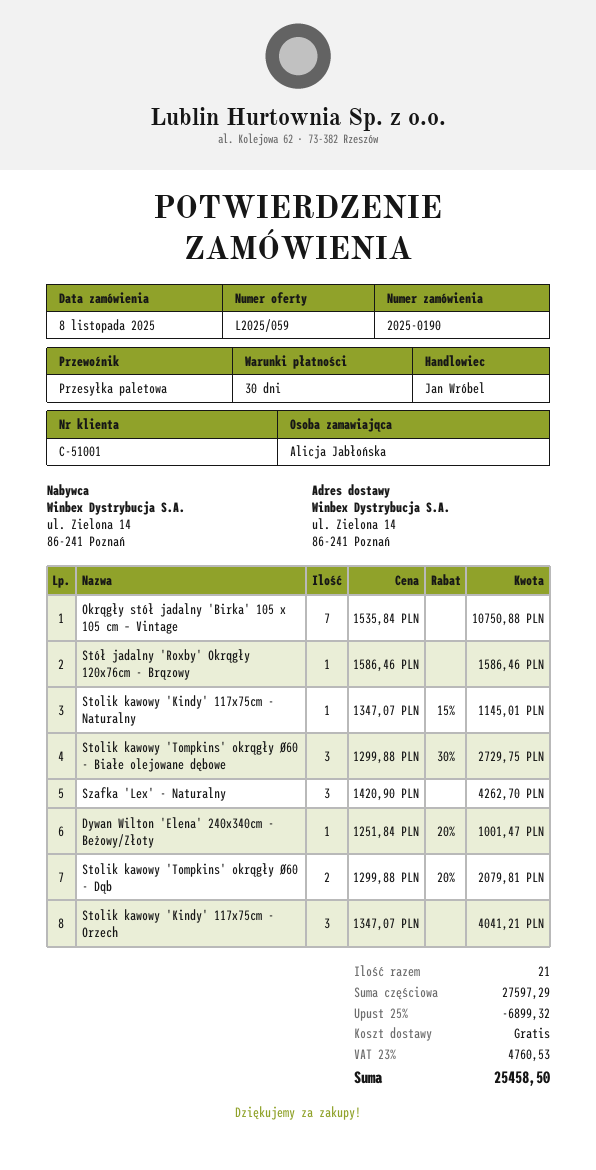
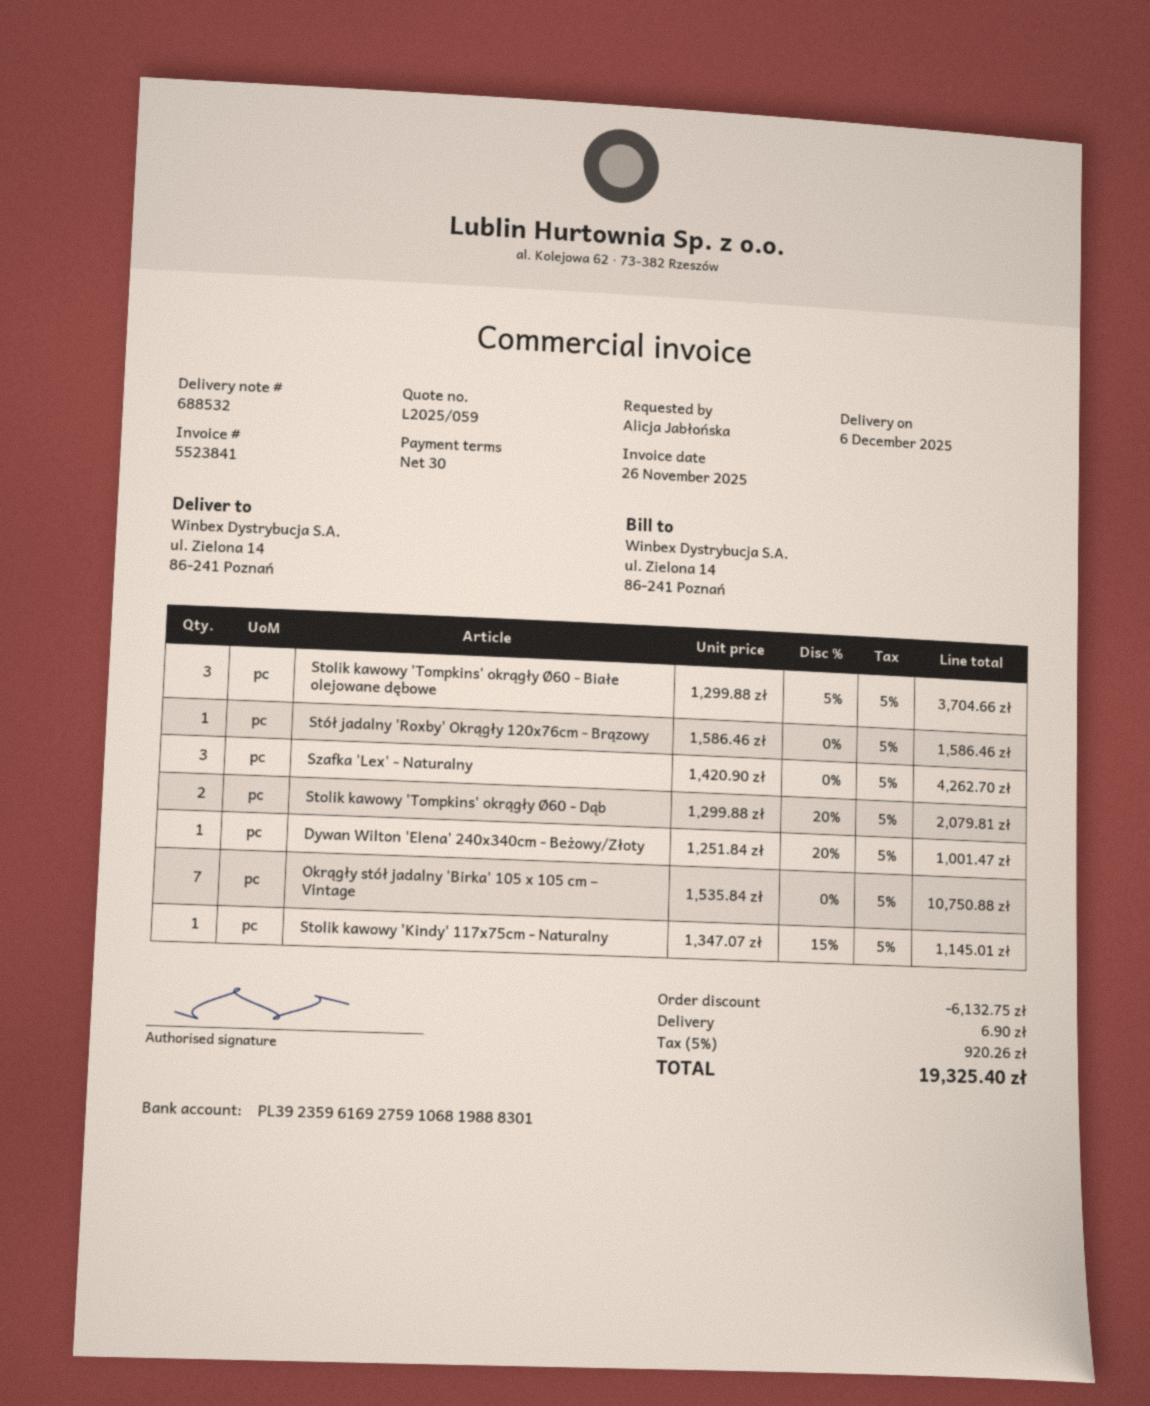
Stolik kawowy 'Tompkins' okrągły Ø60 - Białe olejowane dębowe: 3 x 1299.88 - 30% = 2729.75 -> 3 x 1299.88 - 5% = 3704.66
Stolik kawowy 'Kindy' 117x75cm - Orzech: 3 x 1347.07 = 4041.21 -> none
discount: 6899.32 -> 6132.75
shipping: 0.00 -> 6.90
tax: 23% = 4760.53 -> 5% = 920.26
total: 25458.50 -> 19325.40

